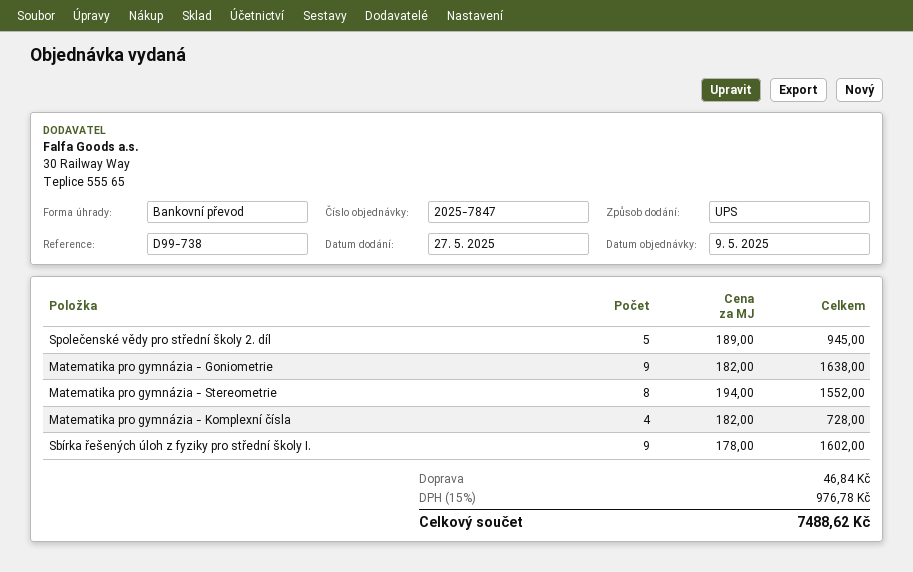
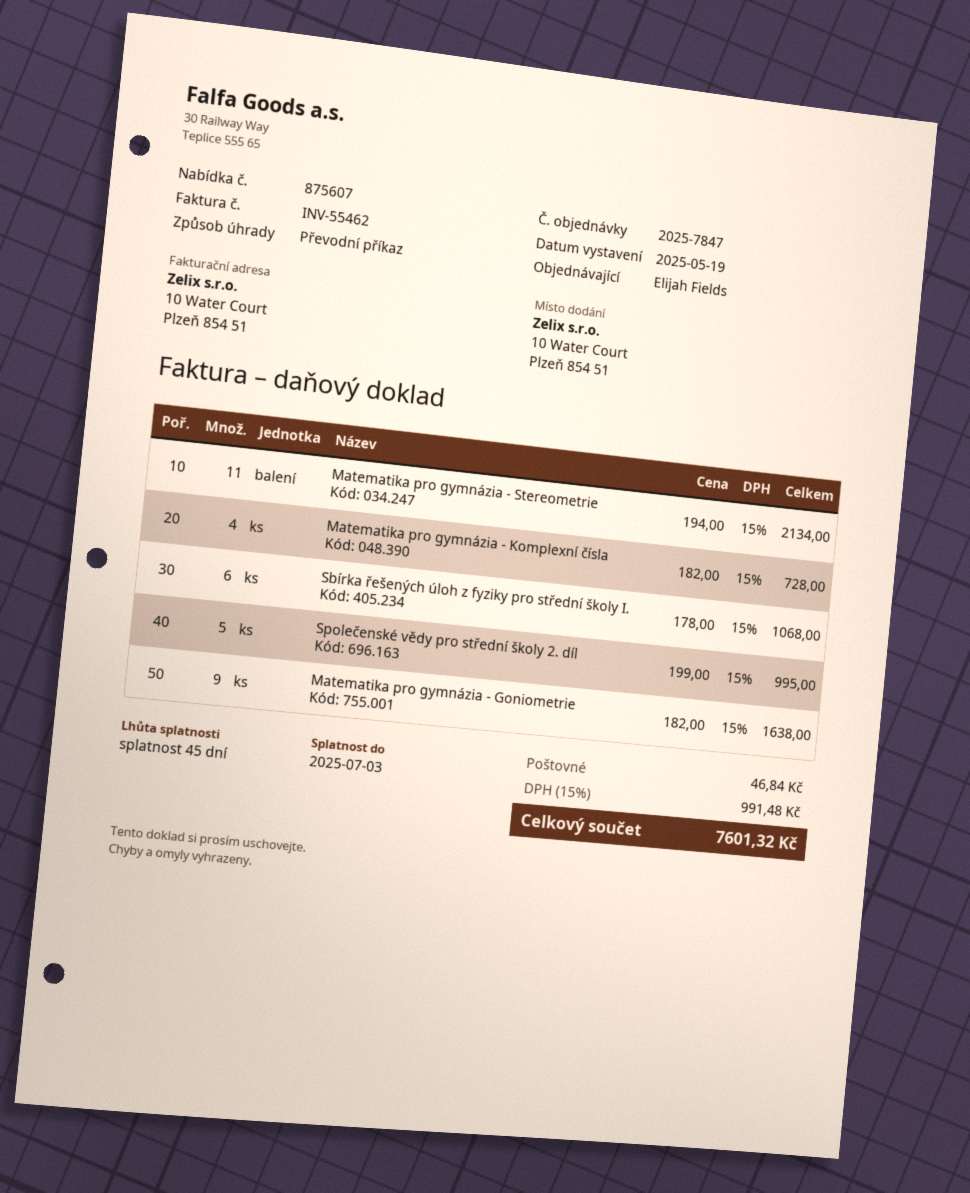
Společenské vědy pro střední školy 2. díl: 5 x 189.00 = 945.00 -> 5 x 199.00 = 995.00
Matematika pro gymnázia - Stereometrie: 8 x 194.00 = 1552.00 -> 11 x 194.00 = 2134.00
Sbírka řešených úloh z fyziky pro střední školy I.: 9 x 178.00 = 1602.00 -> 6 x 178.00 = 1068.00
tax: 15% = 976.78 -> 15% = 991.48
total: 7488.62 -> 7601.32

